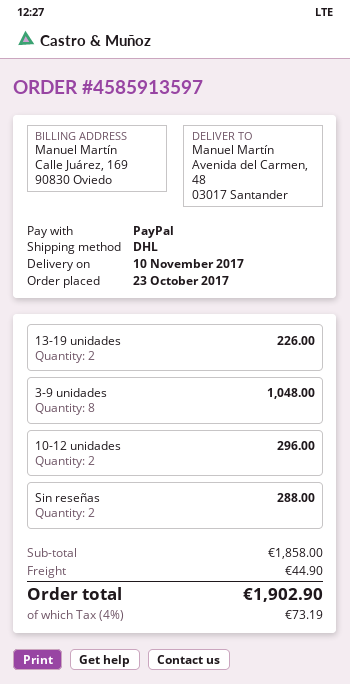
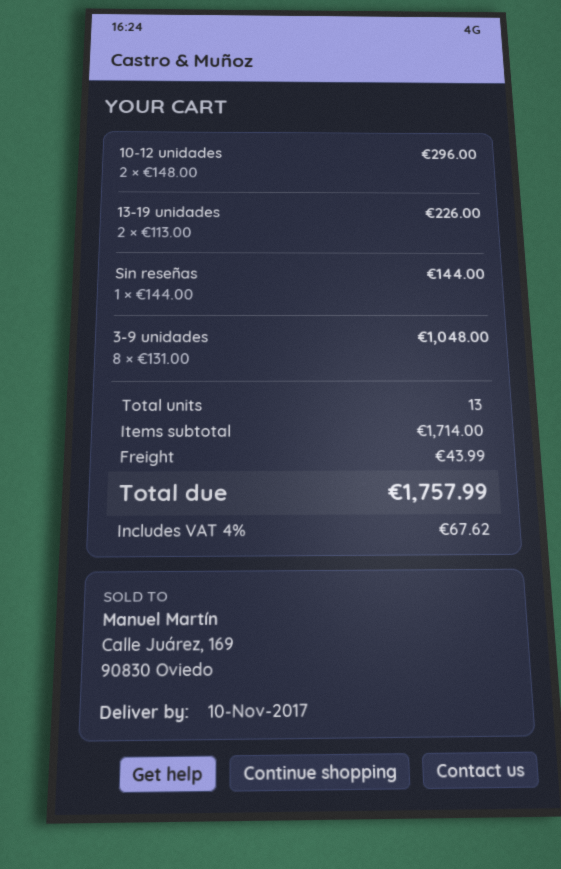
Sin reseñas: 2 for 288.00 -> 1 for 144.00
subtotal: 1858.00 -> 1714.00
shipping: 44.90 -> 43.99
tax: 4% = 73.19 -> 4% = 67.62
total: 1902.90 -> 1757.99

